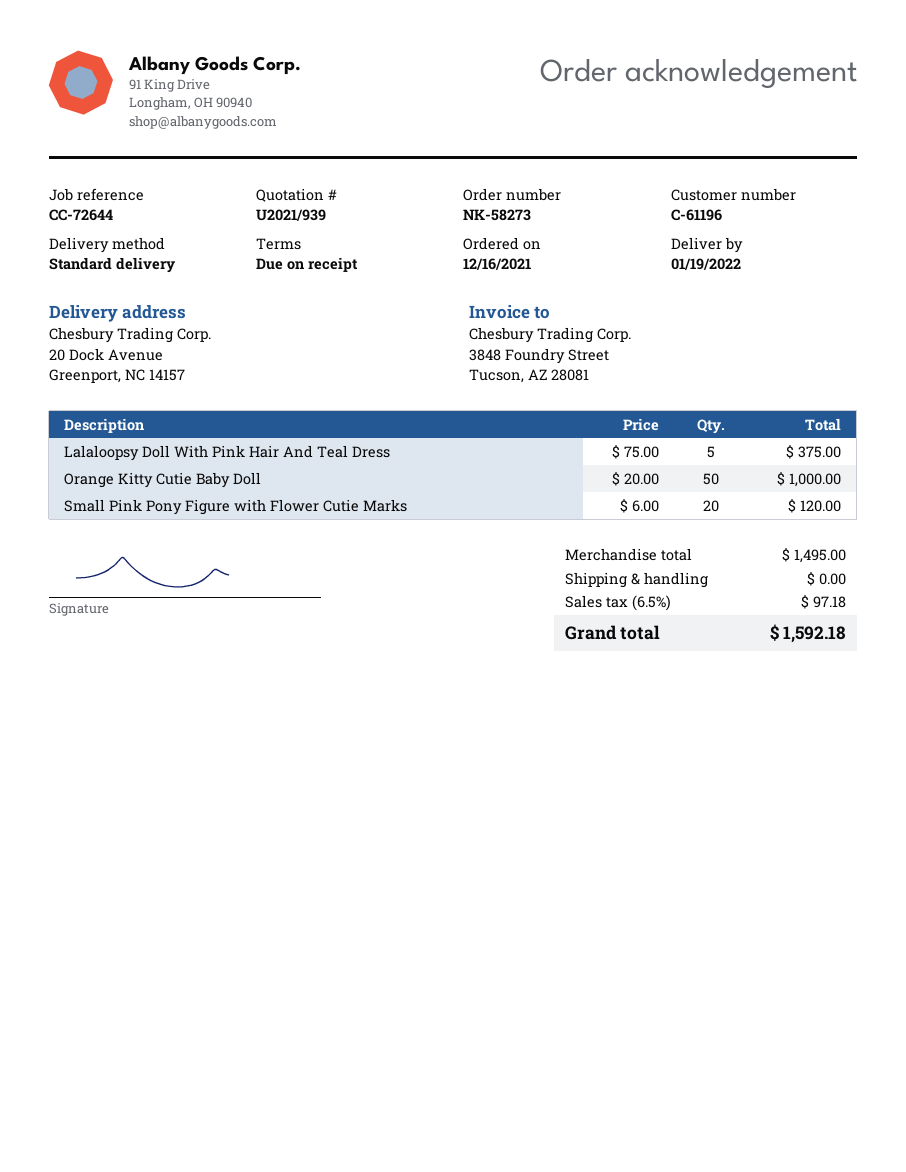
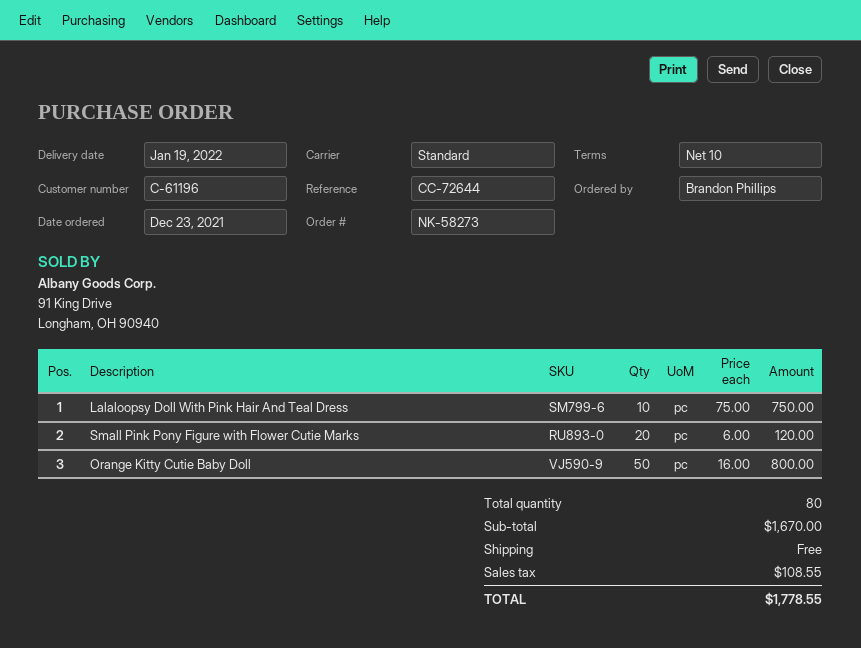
order date: 2021-12-16 -> 2021-12-23
payment terms: on receipt -> 10 days
Lalaloopsy Doll With Pink Hair And Teal Dress: 5 x 75.00 = 375.00 -> 10 x 75.00 = 750.00
Orange Kitty Cutie Baby Doll: 50 x 20.00 = 1000.00 -> 50 x 16.00 = 800.00
subtotal: 1495.00 -> 1670.00
tax: 97.18 -> 108.55
total: 1592.18 -> 1778.55

